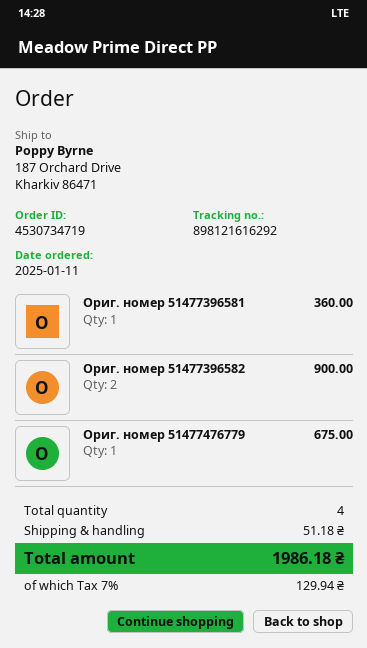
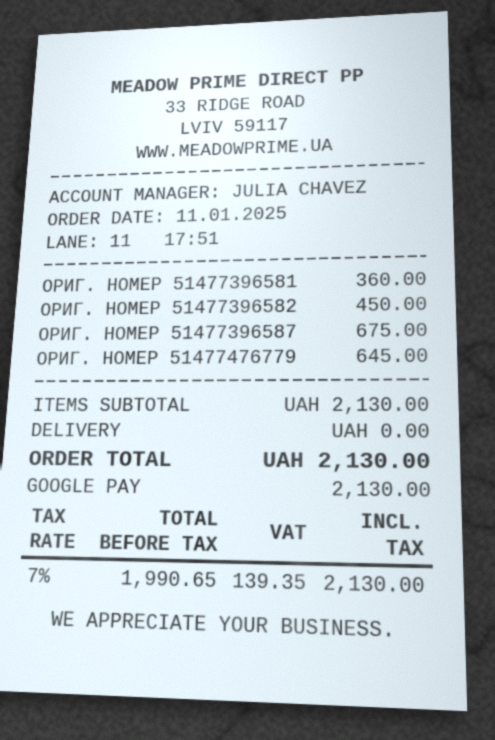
Ориг. номер 51477396582: 2 for 900.00 -> 1 for 450.00
Ориг. номер 51477476779: 1 for 675.00 -> 1 for 645.00
ОРИГ. НОМЕР 51477396587: none -> 1 for 675.00
shipping: 51.18 -> 0.00
tax: 7% = 129.94 -> 7% = 139.35
total: 1986.18 -> 2130.00

